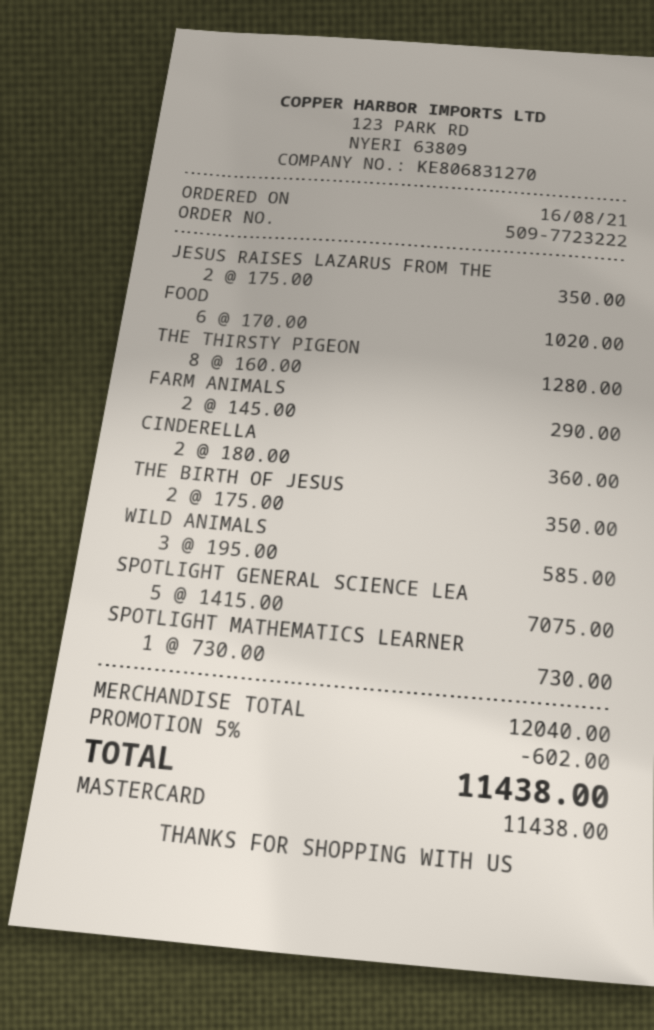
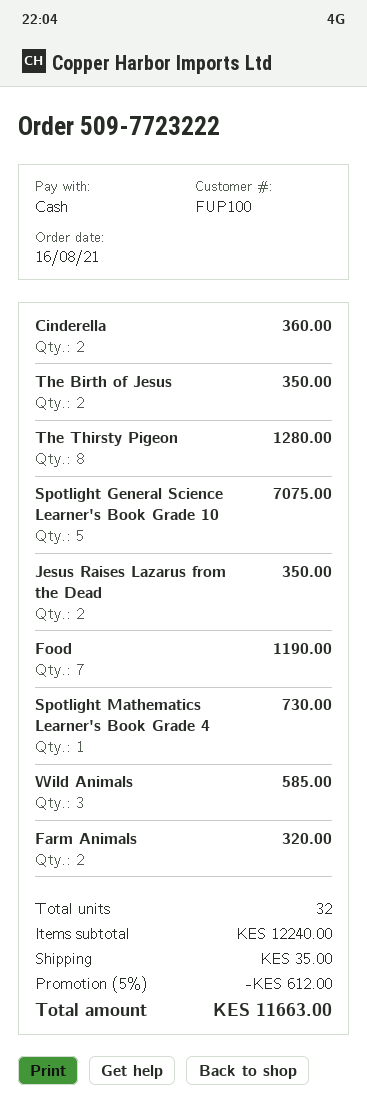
payment method: Mastercard -> cash
FOOD: 6 for 1020.00 -> 7 for 1190.00
FARM ANIMALS: 2 for 290.00 -> 2 for 320.00
subtotal: 12040.00 -> 12240.00
discount: 5% = 602.00 -> 5% = 612.00
shipping: none -> 35.00
total: 11438.00 -> 11663.00

